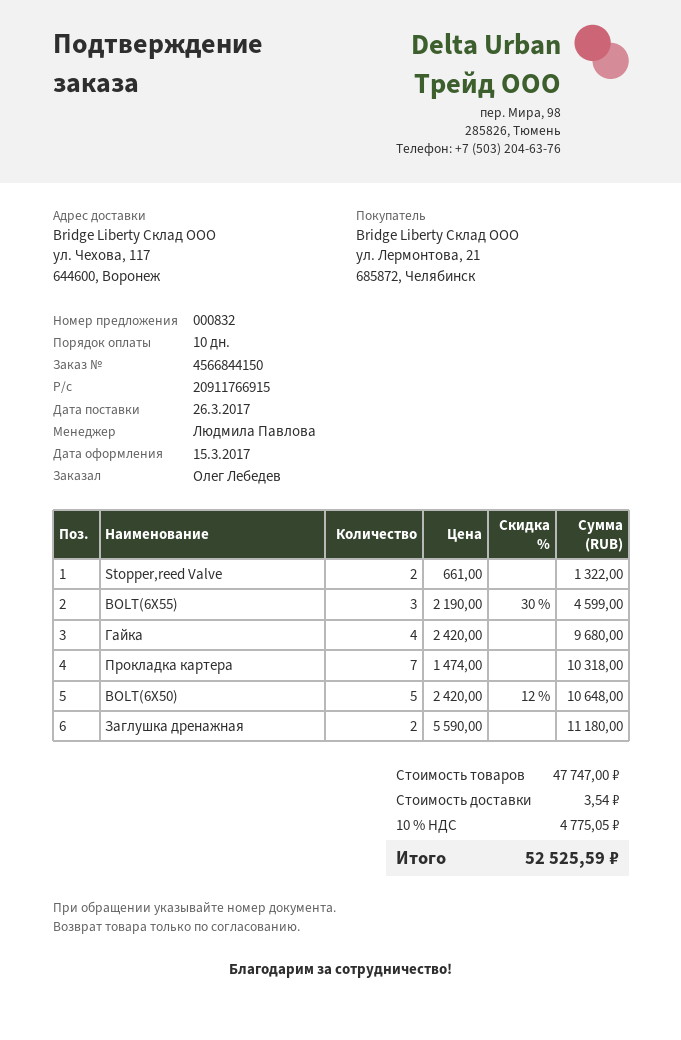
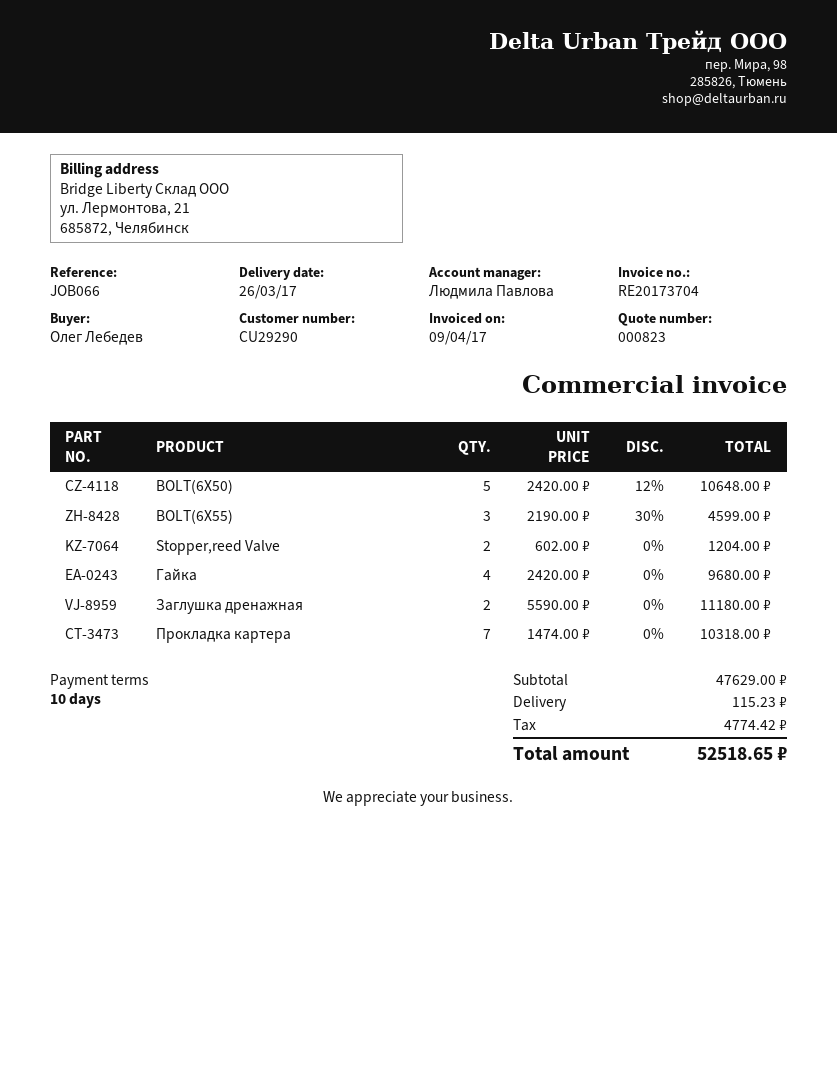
quote number: 000832 -> 000823
Stopper,reed Valve: 2 x 661.00 = 1322.00 -> 2 x 602.00 = 1204.00
subtotal: 47747.00 -> 47629.00
shipping: 3.54 -> 115.23
tax: 4775.05 -> 4774.42
total: 52525.59 -> 52518.65

